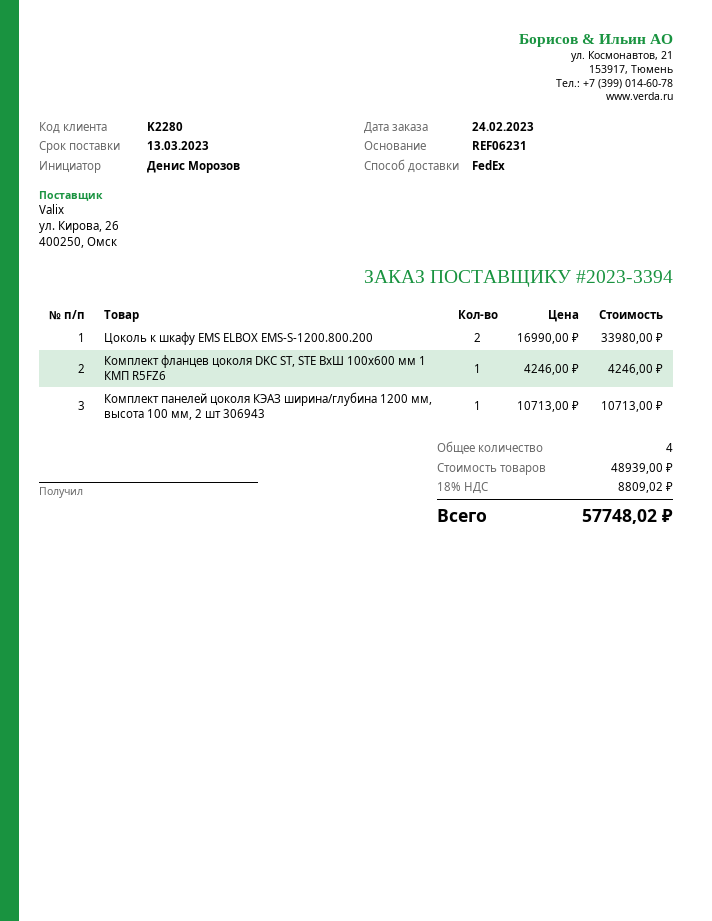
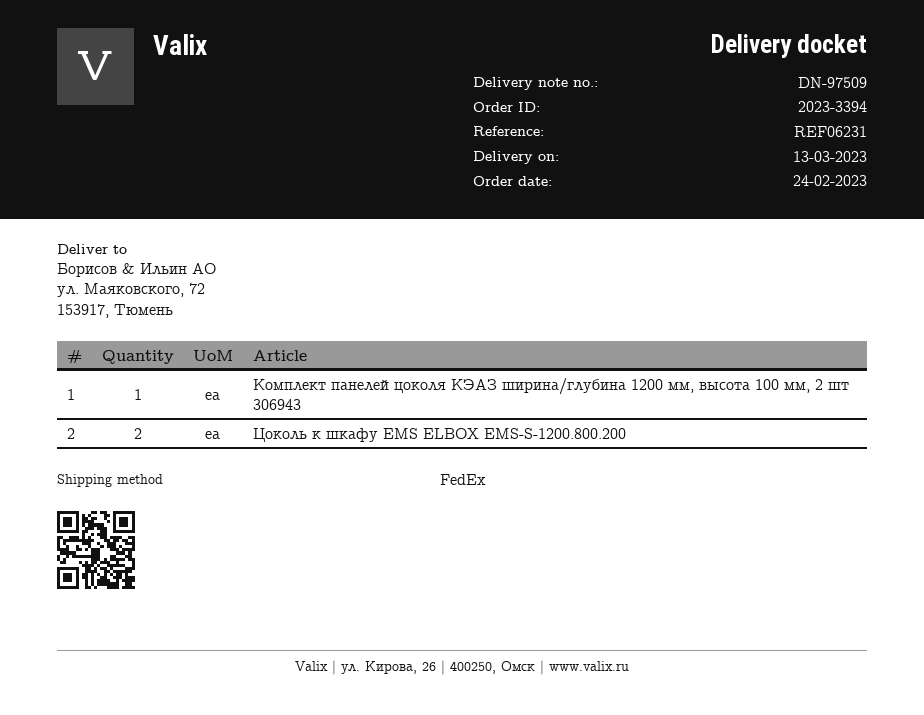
Комплект фланцев цоколя DKC ST, STE ВхШ 100x600 мм 1 КМП R5FZ6: 1 -> none

